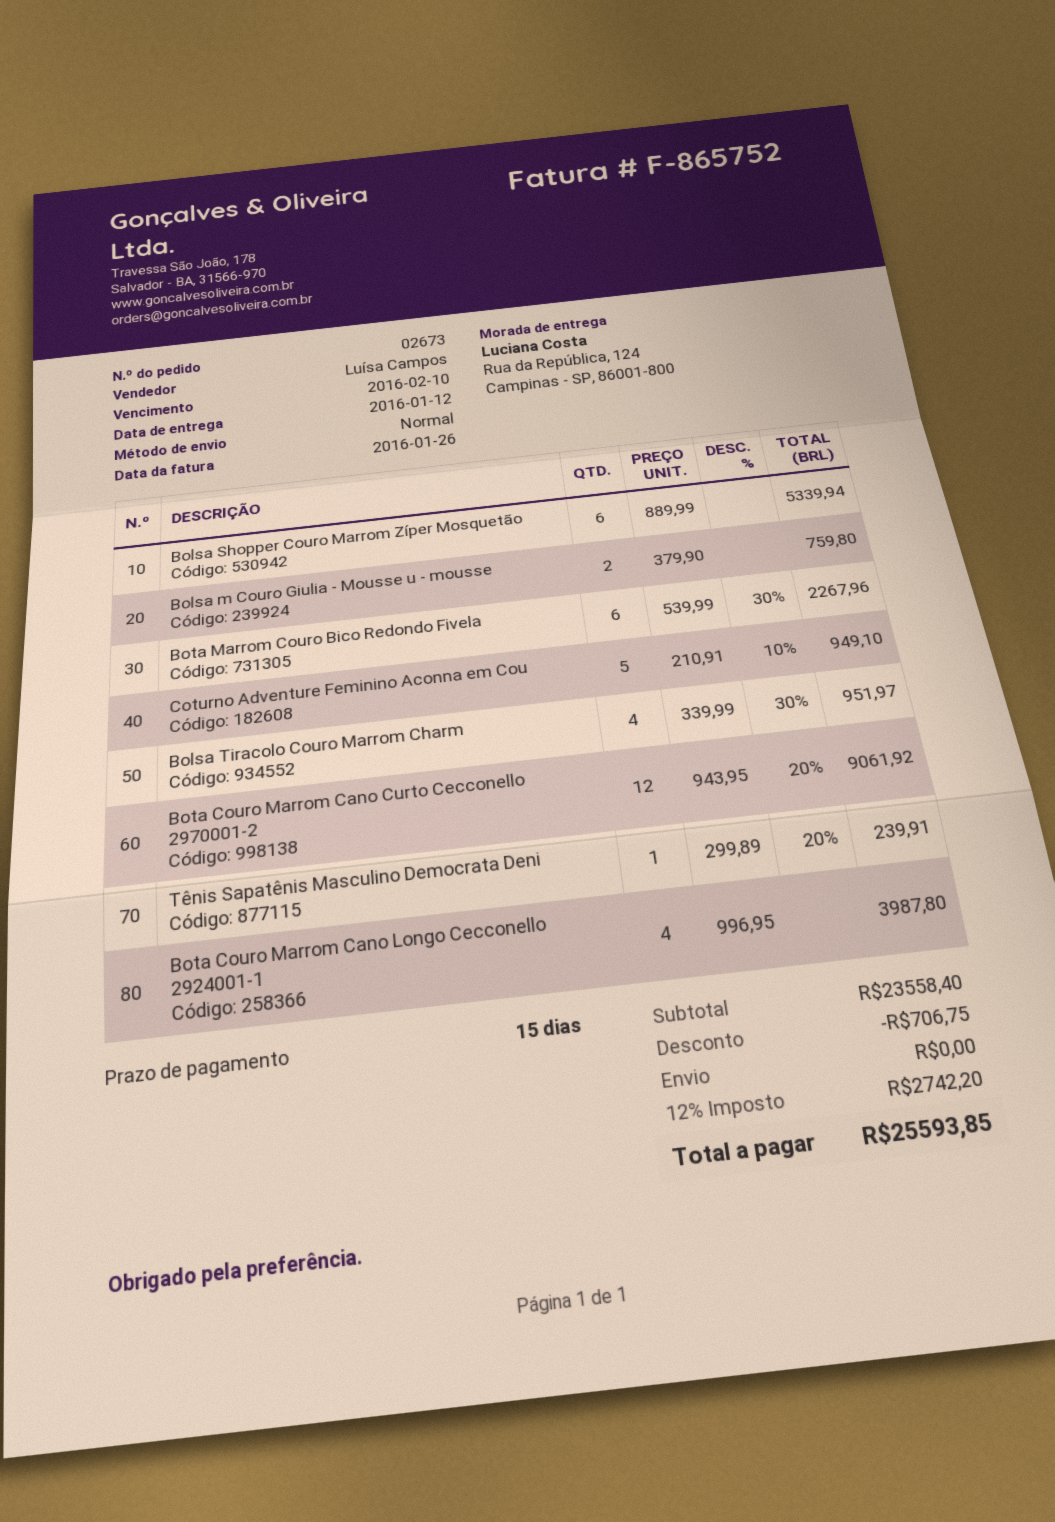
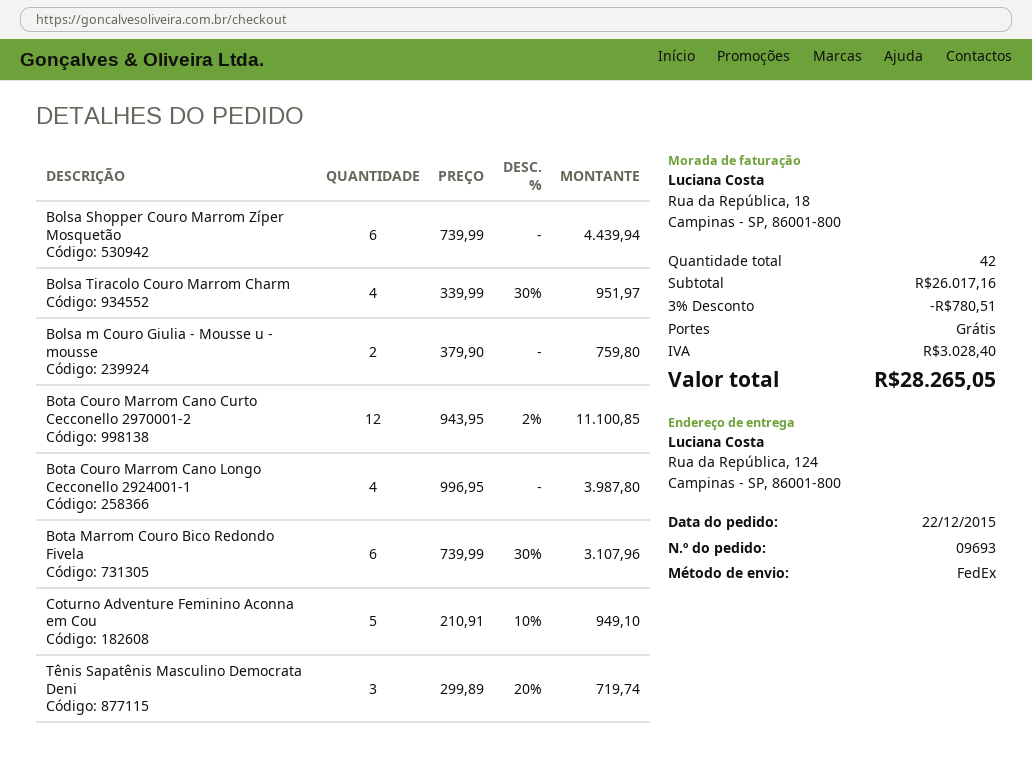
order number: 02673 -> 09693
shipping method: standard -> FedEx
Bolsa Shopper Couro Marrom Zíper Mosquetão: 6 x 889.99 = 5339.94 -> 6 x 739.99 = 4439.94
Bota Marrom Couro Bico Redondo Fivela: 6 x 539.99 - 30% = 2267.96 -> 6 x 739.99 - 30% = 3107.96
Bota Couro Marrom Cano Curto Cecconello 2970001-2: 12 x 943.95 - 20% = 9061.92 -> 12 x 943.95 - 2% = 11100.85
Tênis Sapatênis Masculino Democrata Deni: 1 x 299.89 - 20% = 239.91 -> 3 x 299.89 - 20% = 719.74
subtotal: 23558.40 -> 26017.16
discount: 706.75 -> 780.51
tax: 2742.20 -> 3028.40
total: 25593.85 -> 28265.05

